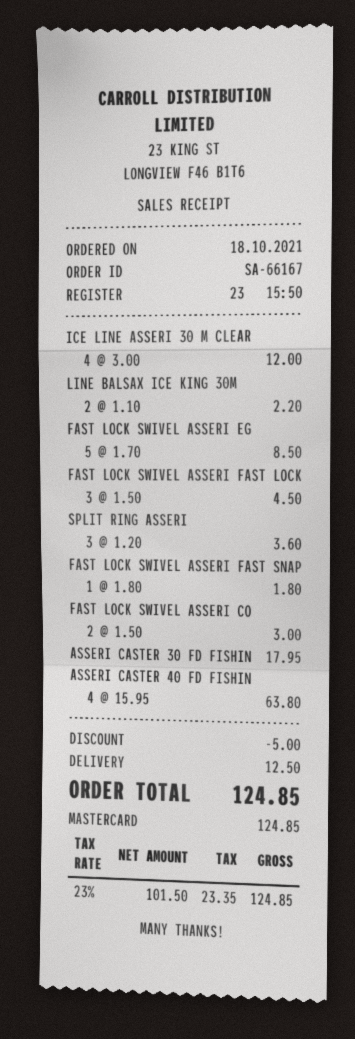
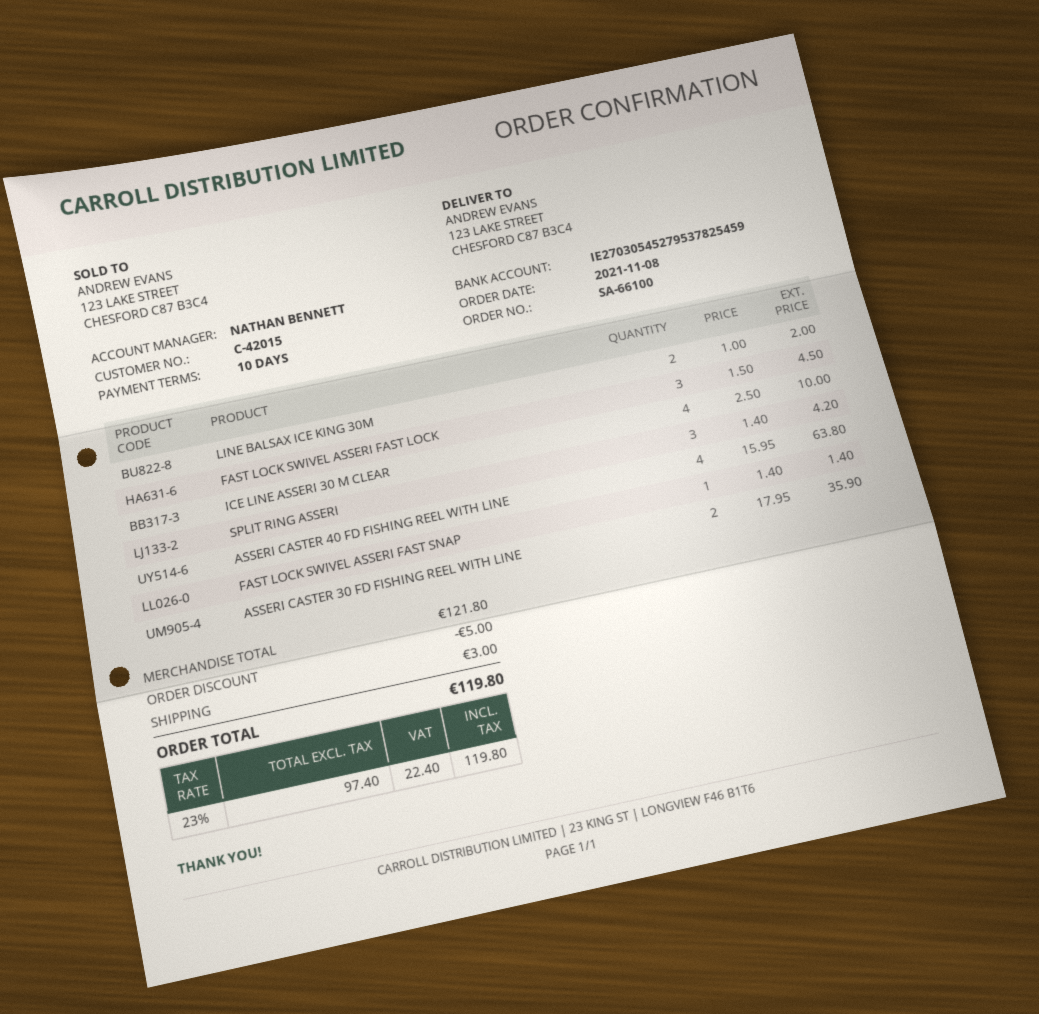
order number: SA-66167 -> SA-66100
order date: 2021-10-18 -> 2021-11-08
ICE LINE ASSERI 30 M CLEAR: 4 x 3.00 = 12.00 -> 4 x 2.50 = 10.00
LINE BALSAX ICE KING 30M: 2 x 1.10 = 2.20 -> 2 x 1.00 = 2.00
FAST LOCK SWIVEL ASSERI EG: 5 x 1.70 = 8.50 -> none
SPLIT RING ASSERI: 3 x 1.20 = 3.60 -> 3 x 1.40 = 4.20
FAST LOCK SWIVEL ASSERI FAST SNAP: 1 x 1.80 = 1.80 -> 1 x 1.40 = 1.40
FAST LOCK SWIVEL ASSERI CO: 2 x 1.50 = 3.00 -> none
ASSERI CASTER 30 FD FISHIN: 1 x 17.95 = 17.95 -> 2 x 17.95 = 35.90
shipping: 12.50 -> 3.00
net: 101.50 -> 97.40
tax: 23% = 23.35 -> 23% = 22.40
total: 124.85 -> 119.80

